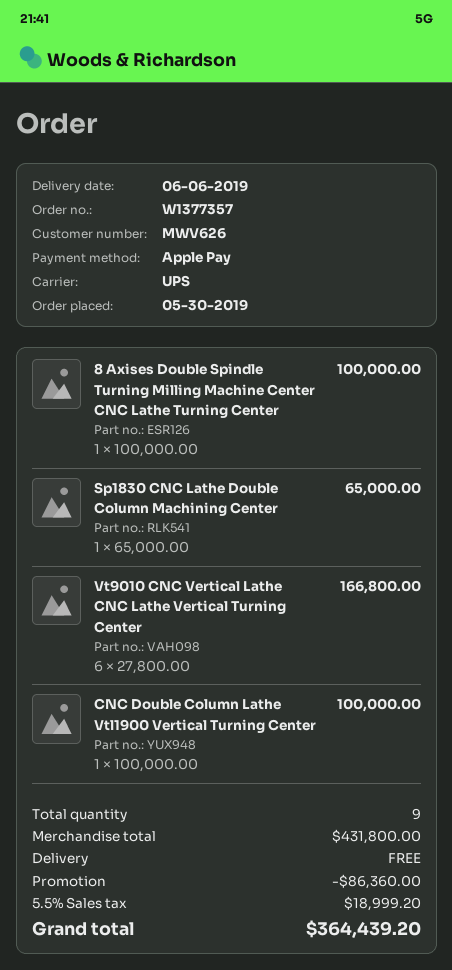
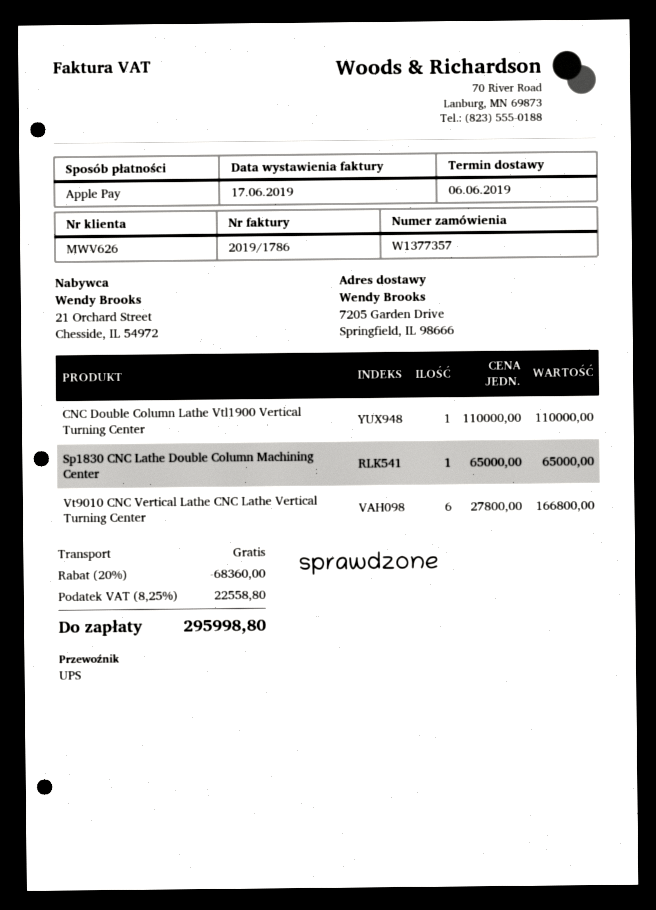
8 Axises Double Spindle Turning Milling Machine Center CNC Lathe Turning Center: 1 x 100000.00 = 100000.00 -> none
CNC Double Column Lathe Vtl1900 Vertical Turning Center: 1 x 100000.00 = 100000.00 -> 1 x 110000.00 = 110000.00
discount: 86360.00 -> 68360.00
tax: 5.5% = 18999.20 -> 8.25% = 22558.80
total: 364439.20 -> 295998.80

